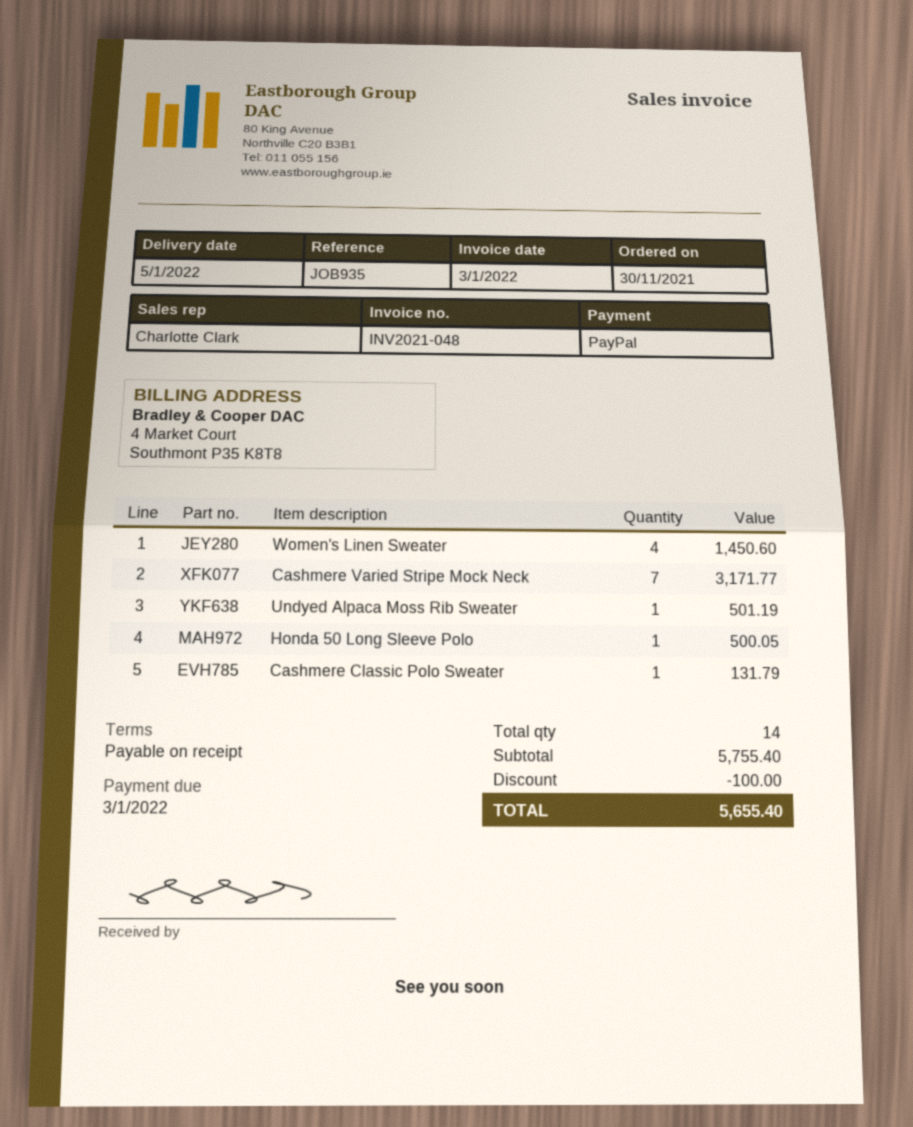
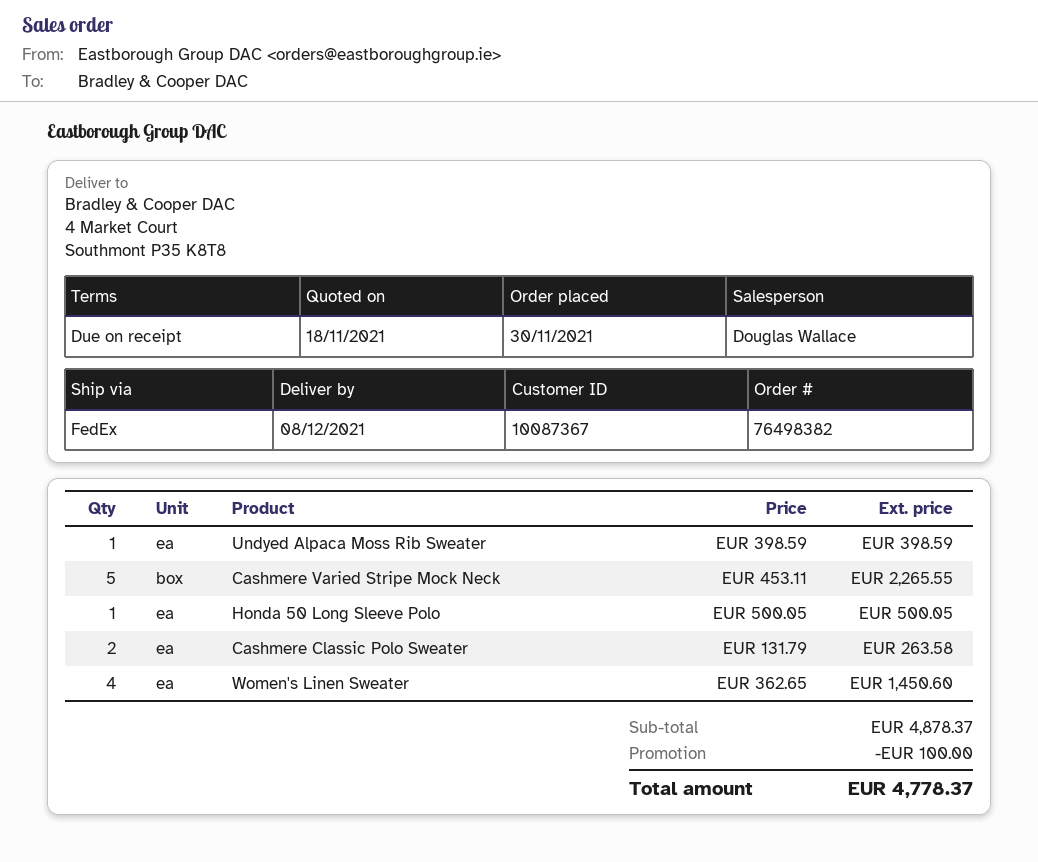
delivery date: 2022-01-05 -> 2021-12-08
sales rep: Charlotte Clark -> Douglas Wallace
Cashmere Varied Stripe Mock Neck: 7 for 3171.77 -> 5 for 2265.55
Undyed Alpaca Moss Rib Sweater: 1 for 501.19 -> 1 for 398.59
Cashmere Classic Polo Sweater: 1 for 131.79 -> 2 for 263.58
subtotal: 5755.40 -> 4878.37
total: 5655.40 -> 4778.37

